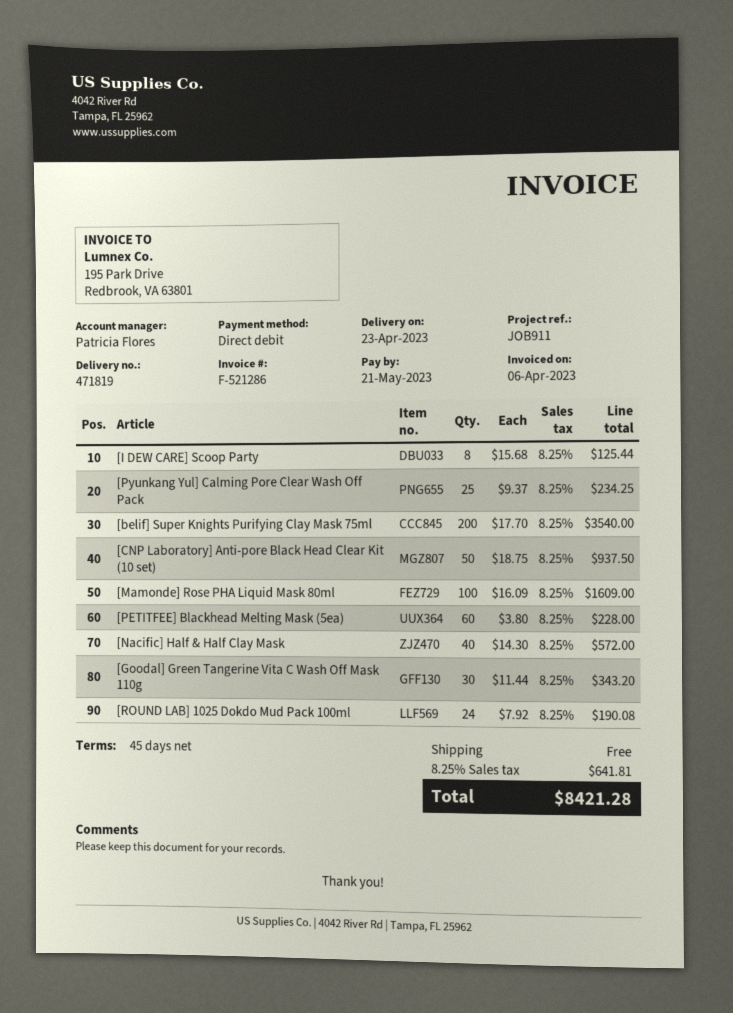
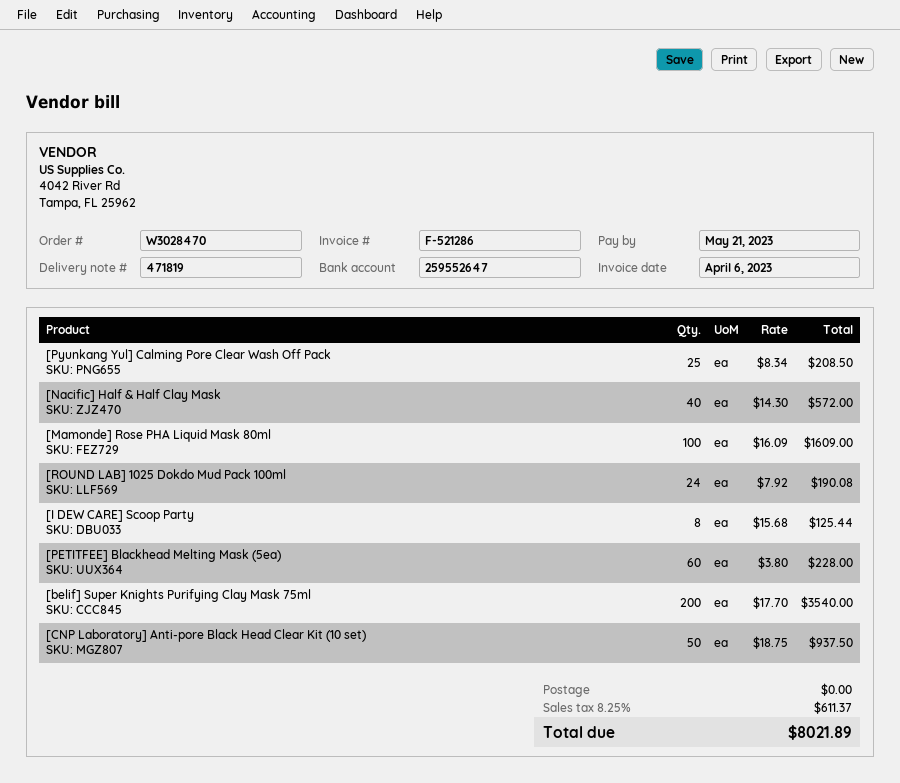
[Pyunkang Yul] Calming Pore Clear Wash Off Pack: 25 x 9.37 = 234.25 -> 25 x 8.34 = 208.50
[Goodal] Green Tangerine Vita C Wash Off Mask 110g: 30 x 11.44 = 343.20 -> none
tax: 8.25% = 641.81 -> 8.25% = 611.37
total: 8421.28 -> 8021.89

